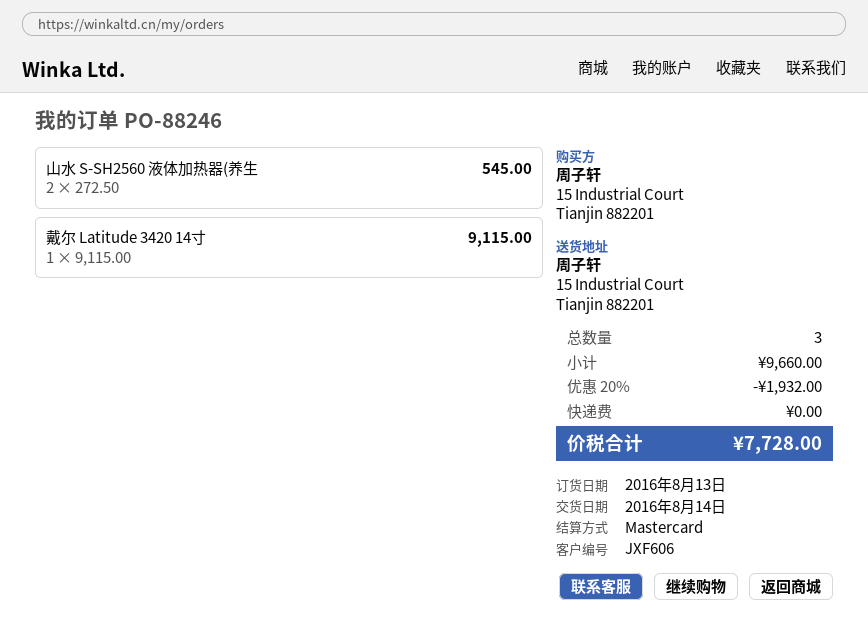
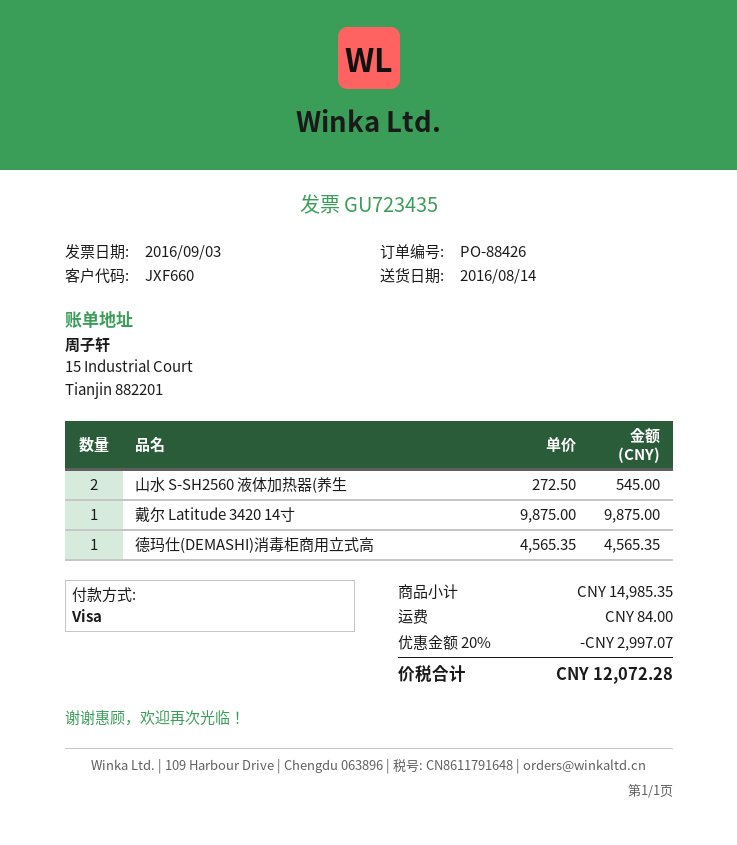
order number: PO-88246 -> PO-88426
customer number: JXF606 -> JXF660
payment method: Mastercard -> Visa
戴尔 Latitude 3420 14寸: 1 x 9115.00 = 9115.00 -> 1 x 9875.00 = 9875.00
德玛仕(DEMASHI)消毒柜商用立式高: none -> 1 x 4565.35 = 4565.35
subtotal: 9660.00 -> 14985.35
discount: 20% = 1932.00 -> 20% = 2997.07
shipping: 0.00 -> 84.00
total: 7728.00 -> 12072.28

